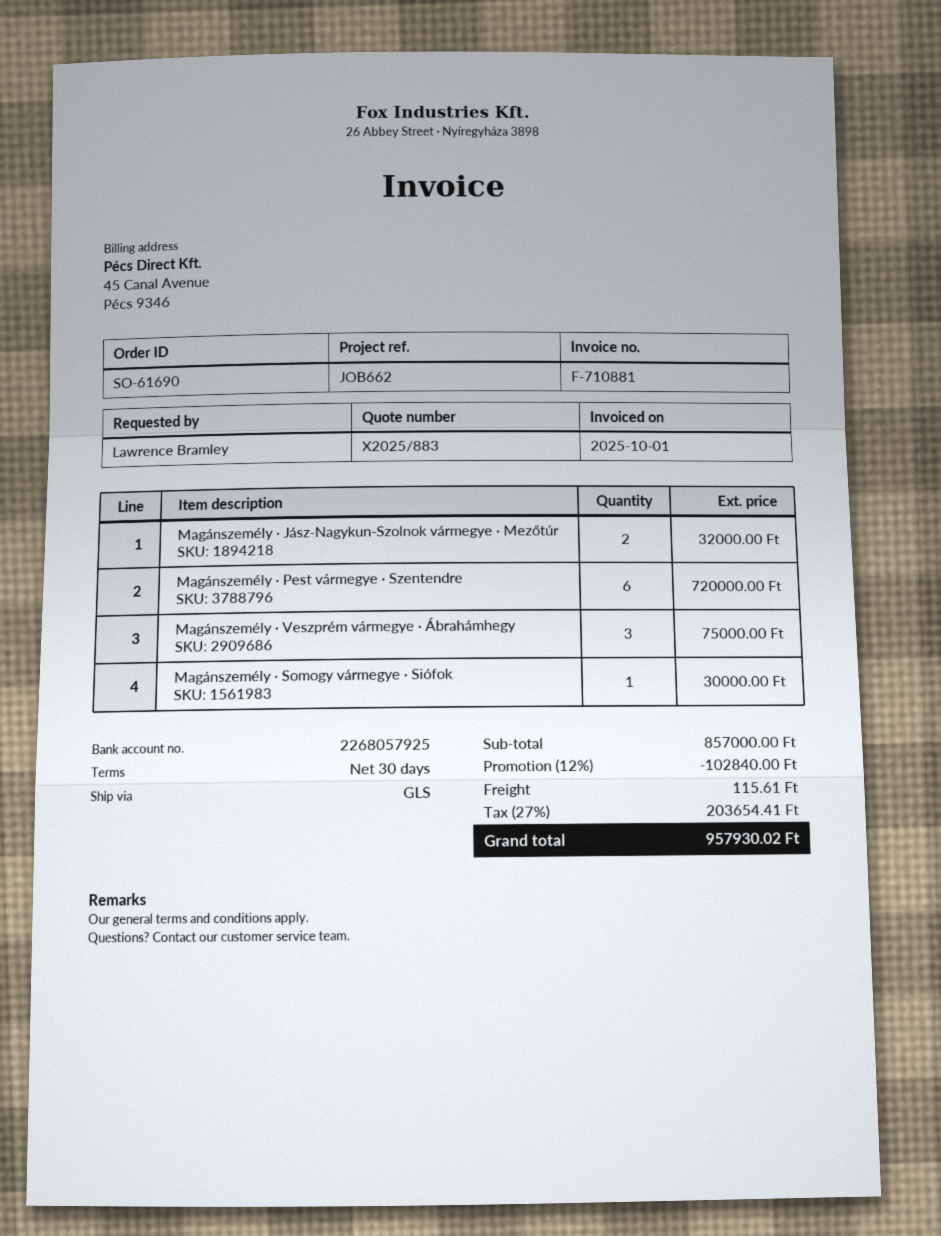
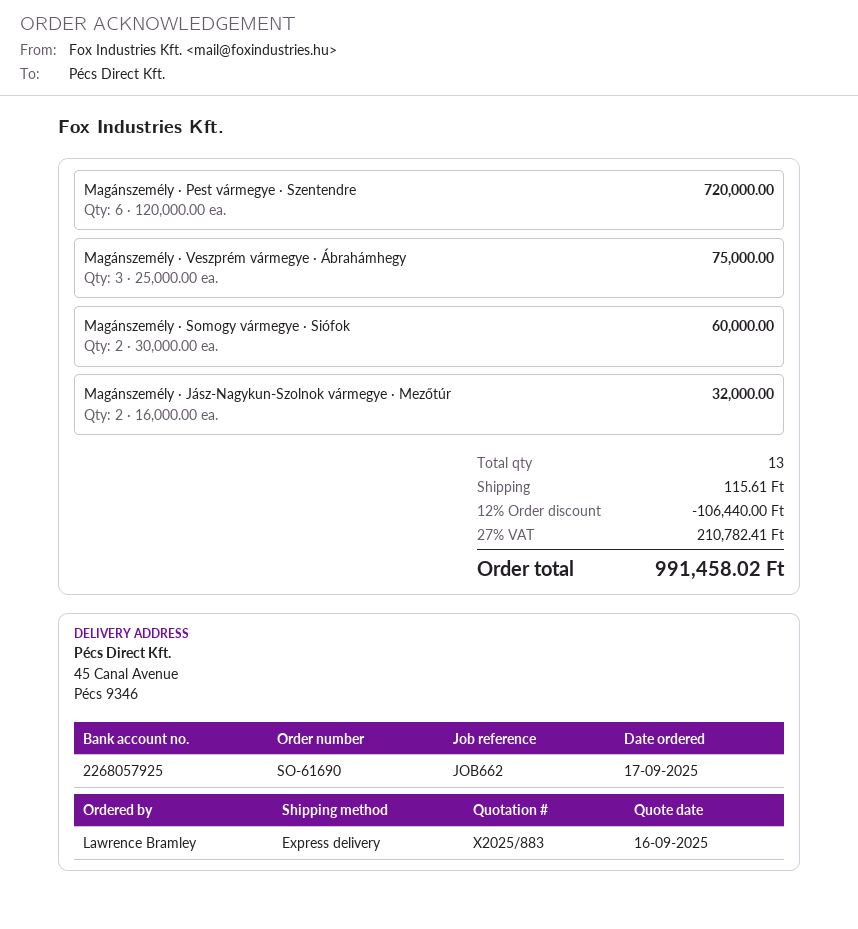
shipping method: GLS -> express
Magánszemély · Somogy vármegye · Siófok: 1 for 30000.00 -> 2 for 60000.00
discount: 12% = 102840.00 -> 12% = 106440.00
tax: 27% = 203654.41 -> 27% = 210782.41
total: 957930.02 -> 991458.02

